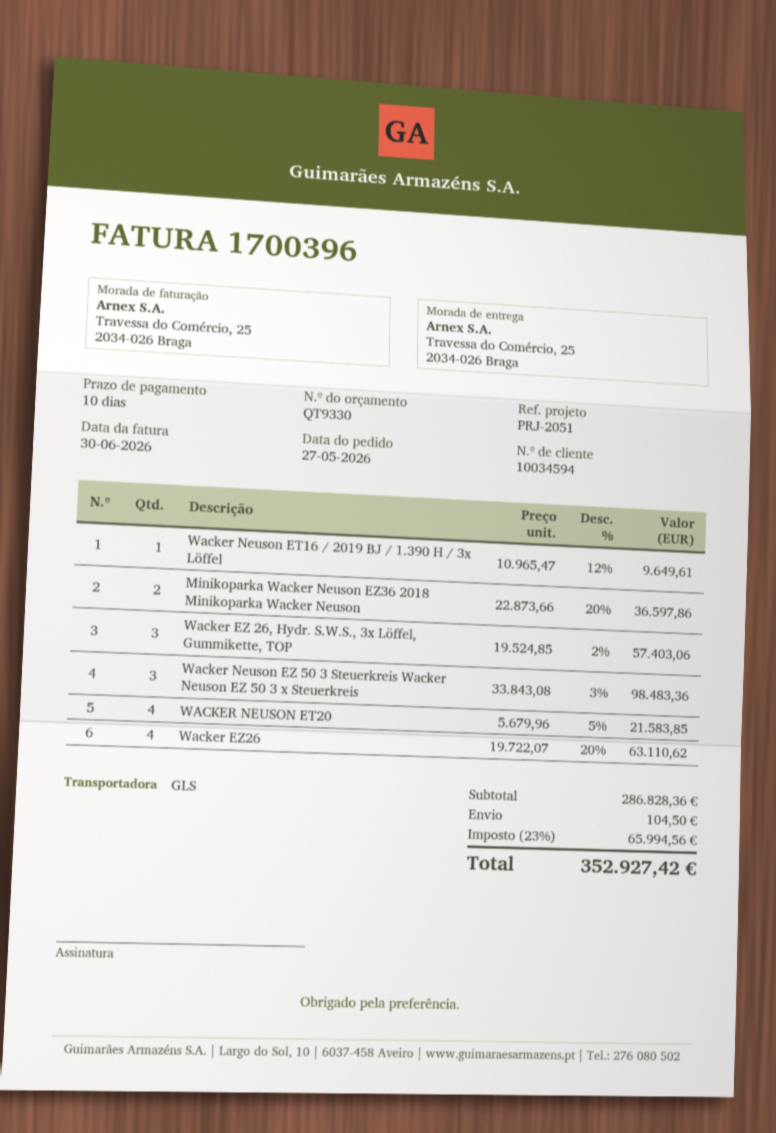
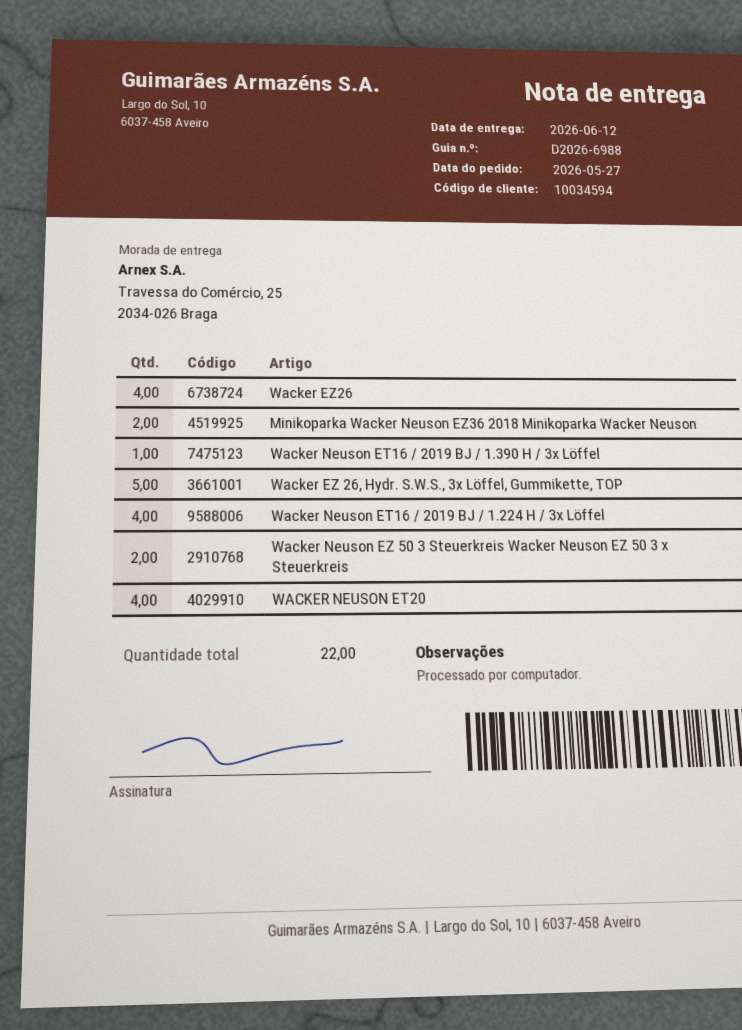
Wacker EZ 26, Hydr. S.W.S., 3x Löffel, Gummikette, TOP: 3 -> 5
Wacker Neuson EZ 50 3 Steuerkreis Wacker Neuson EZ 50 3 x Steuerkreis: 3 -> 2
Wacker Neuson ET16 / 2019 BJ / 1.224 H / 3x Löffel: none -> 4

